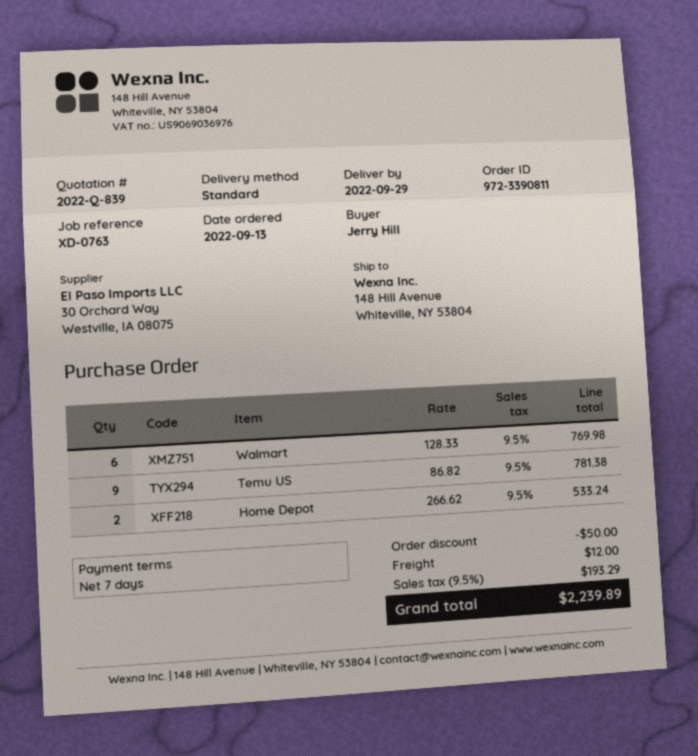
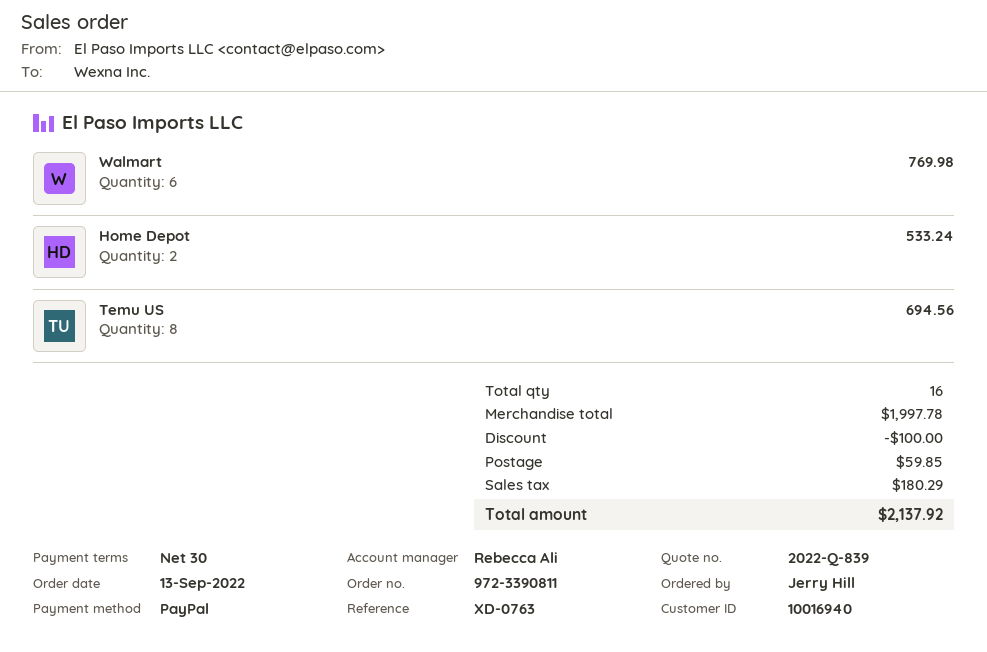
payment terms: 7 days -> 30 days
Temu US: 9 for 781.38 -> 8 for 694.56
discount: 50.00 -> 100.00
shipping: 12.00 -> 59.85
tax: 193.29 -> 180.29
total: 2239.89 -> 2137.92

